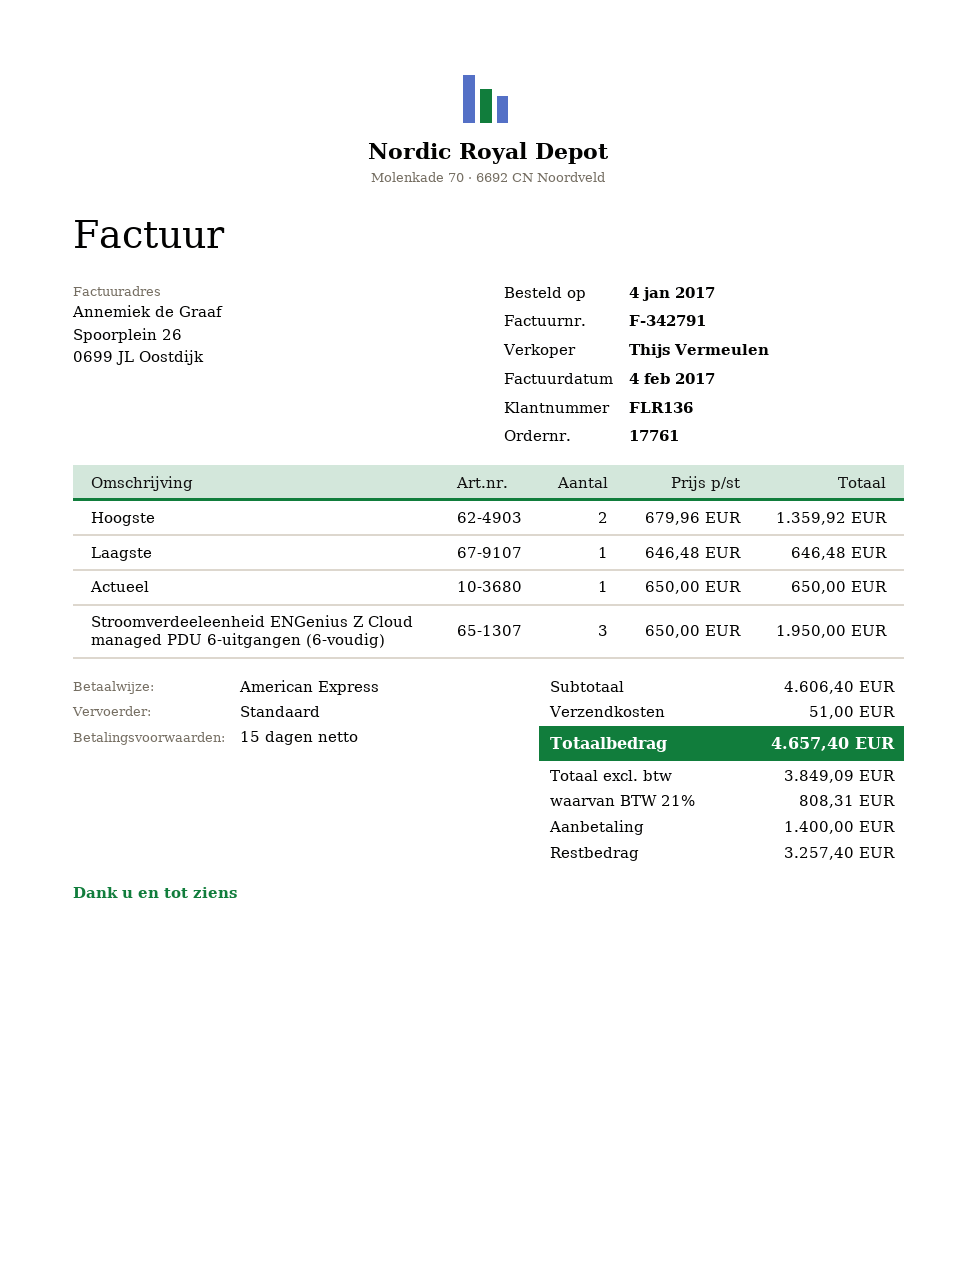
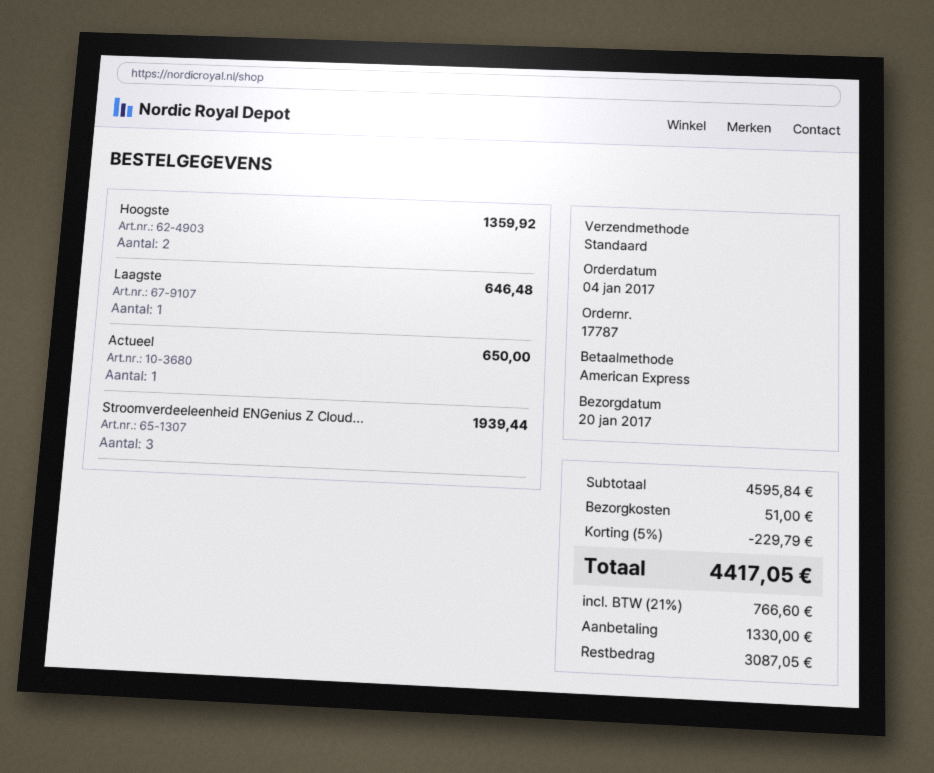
order number: 17761 -> 17787
Stroomverdeeleenheid ENGenius Z Cloud managed PDU 6-uitgangen (6-voudig): 3 for 1950.00 -> 3 for 1939.44
subtotal: 4606.40 -> 4595.84
discount: none -> 5% = 229.79
tax: 21% = 808.31 -> 21% = 766.60
total: 4657.40 -> 4417.05
deposit: 1400.00 -> 1330.00
balance: 3257.40 -> 3087.05

